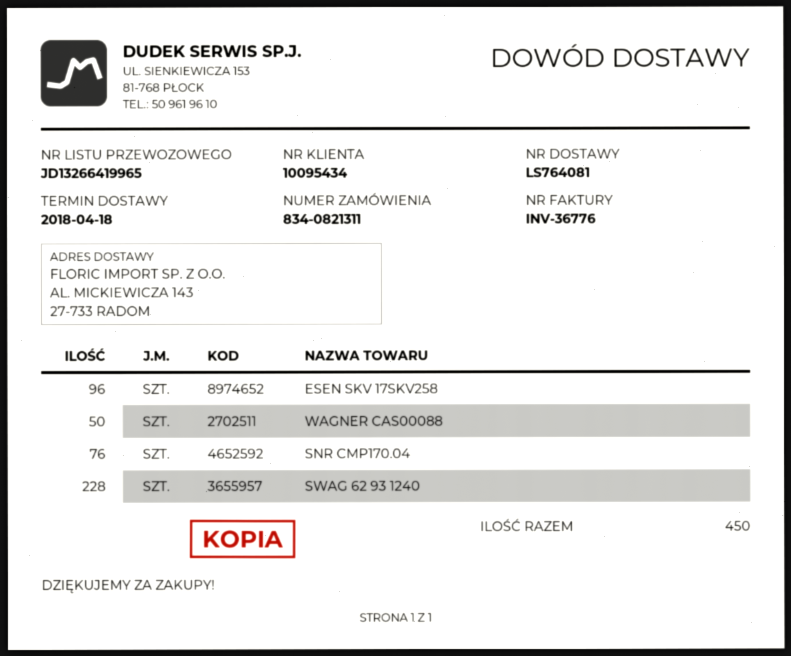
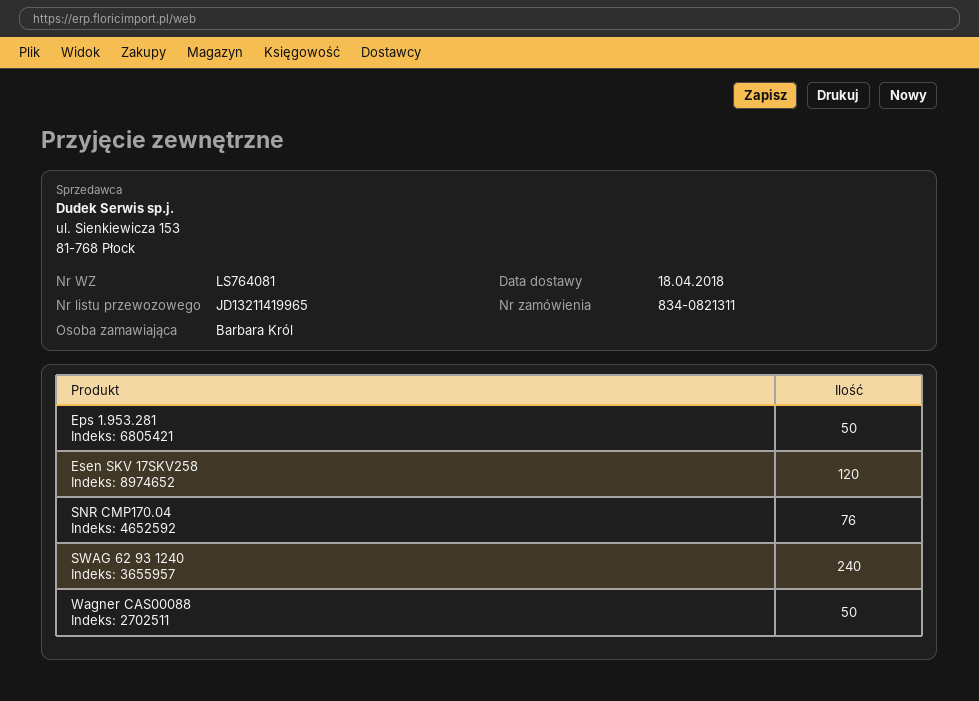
tracking number: JD13266419965 -> JD13211419965
ESEN SKV 17SKV258: 96 -> 120
SWAG 62 93 1240: 228 -> 240
Eps 1.953.281: none -> 50

